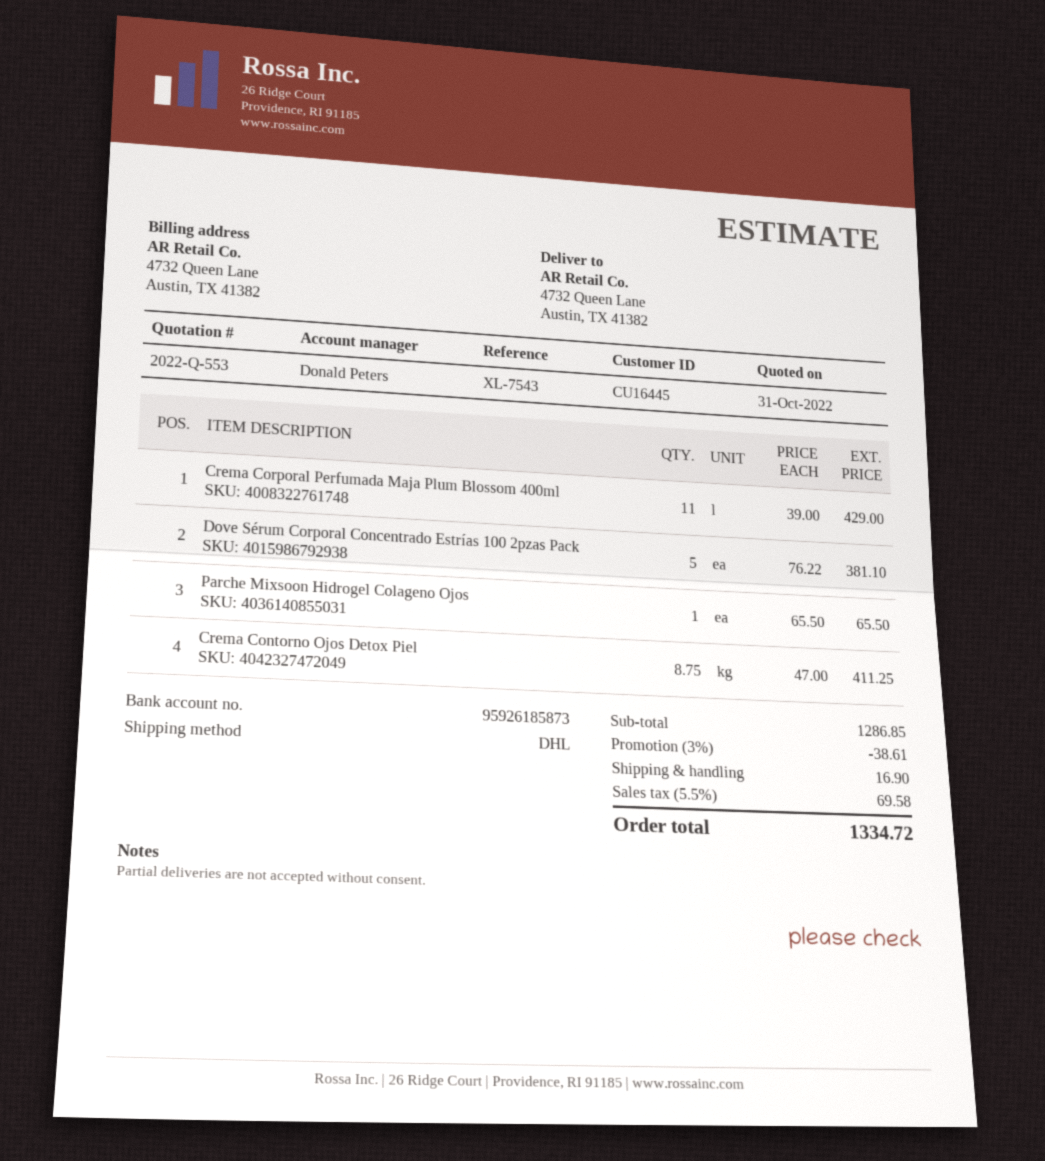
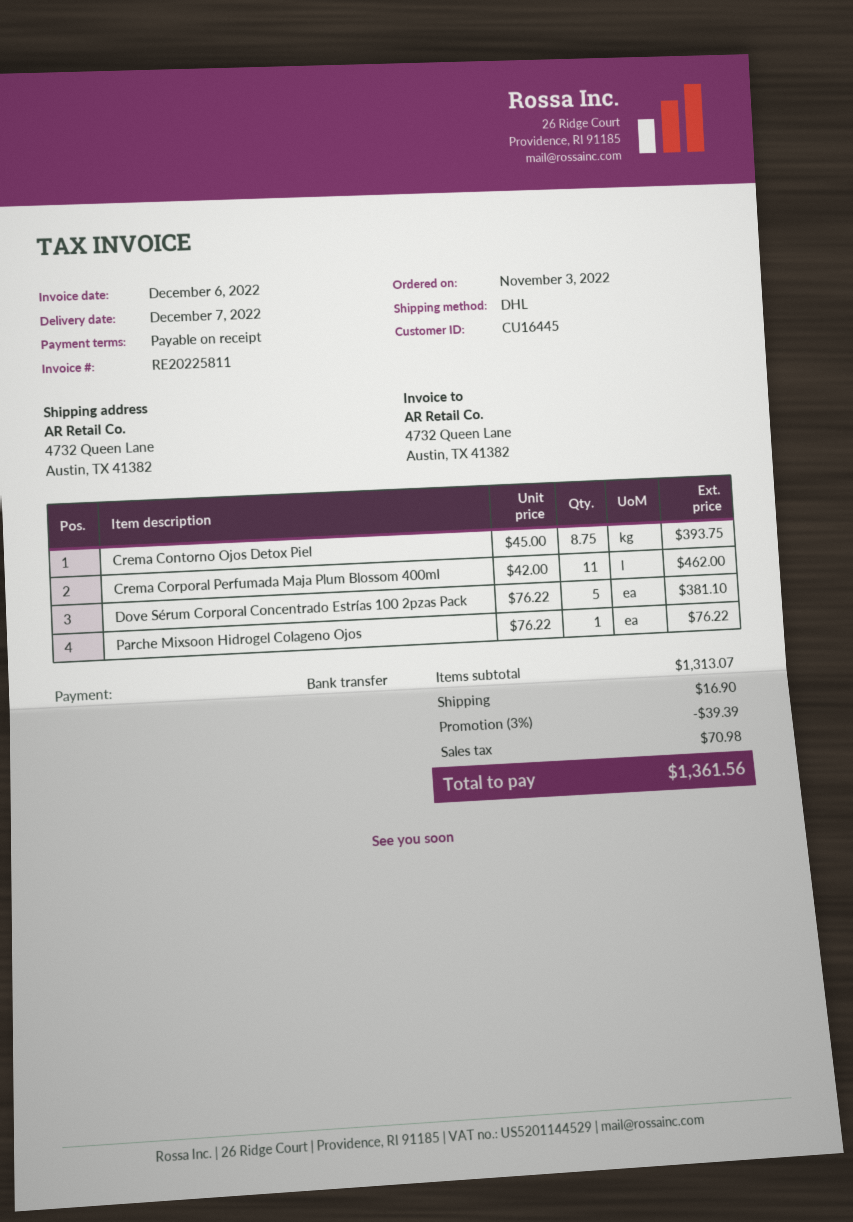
Crema Corporal Perfumada Maja Plum Blossom 400ml: 11 x 39.00 = 429.00 -> 11 x 42.00 = 462.00
Parche Mixsoon Hidrogel Colageno Ojos: 1 x 65.50 = 65.50 -> 1 x 76.22 = 76.22
Crema Contorno Ojos Detox Piel: 8.75 x 47.00 = 411.25 -> 8.75 x 45.00 = 393.75
subtotal: 1286.85 -> 1313.07
discount: 3% = 38.61 -> 3% = 39.39
tax: 69.58 -> 70.98
total: 1334.72 -> 1361.56

